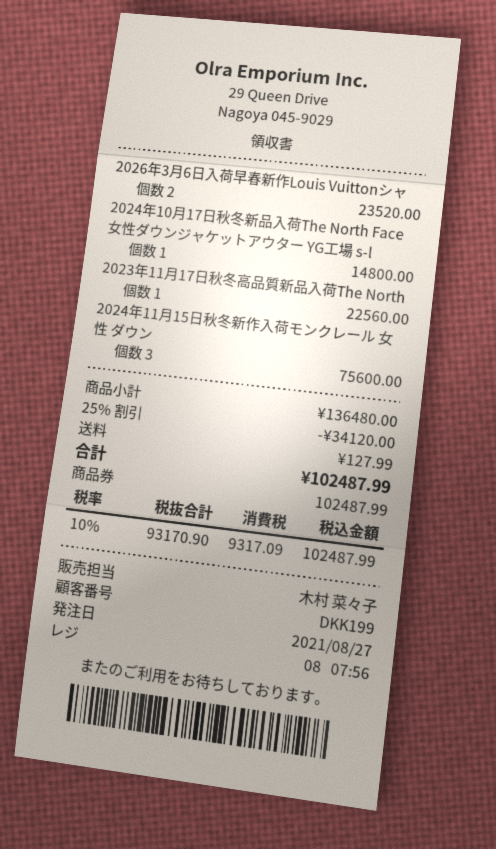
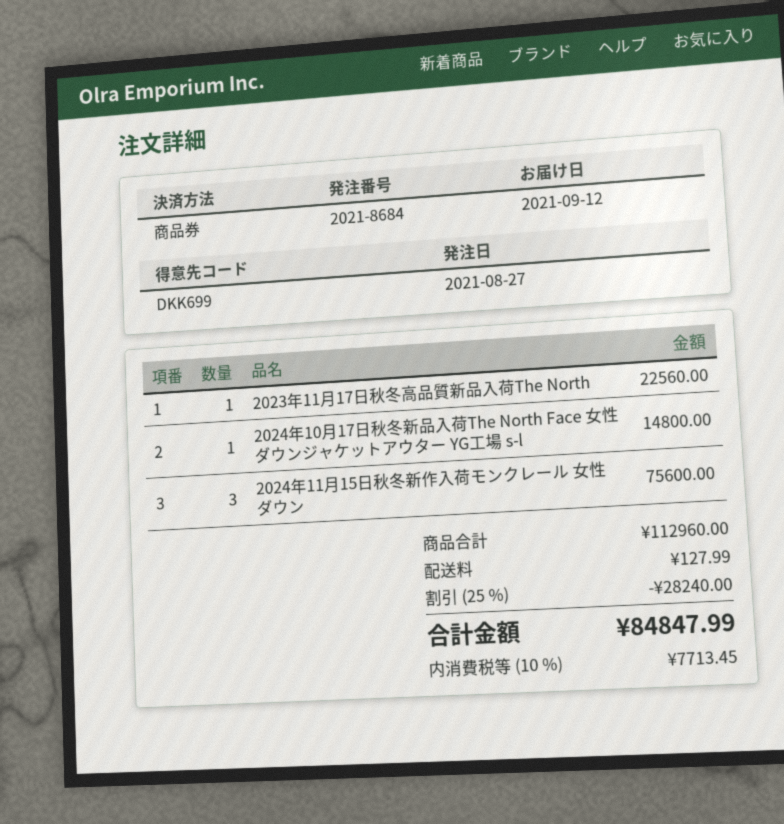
customer number: DKK199 -> DKK699
2026年3月6日入荷早春新作Louis Vuittonシャ: 2 for 23520.00 -> none
subtotal: 136480.00 -> 112960.00
discount: 25% = 34120.00 -> 25% = 28240.00
tax: 10% = 9317.09 -> 10% = 7713.45
total: 102487.99 -> 84847.99

